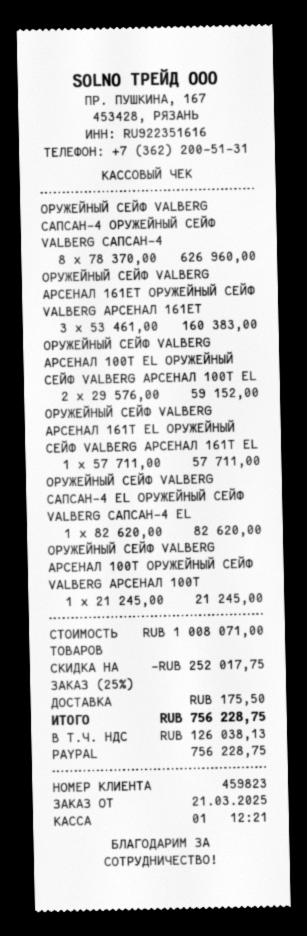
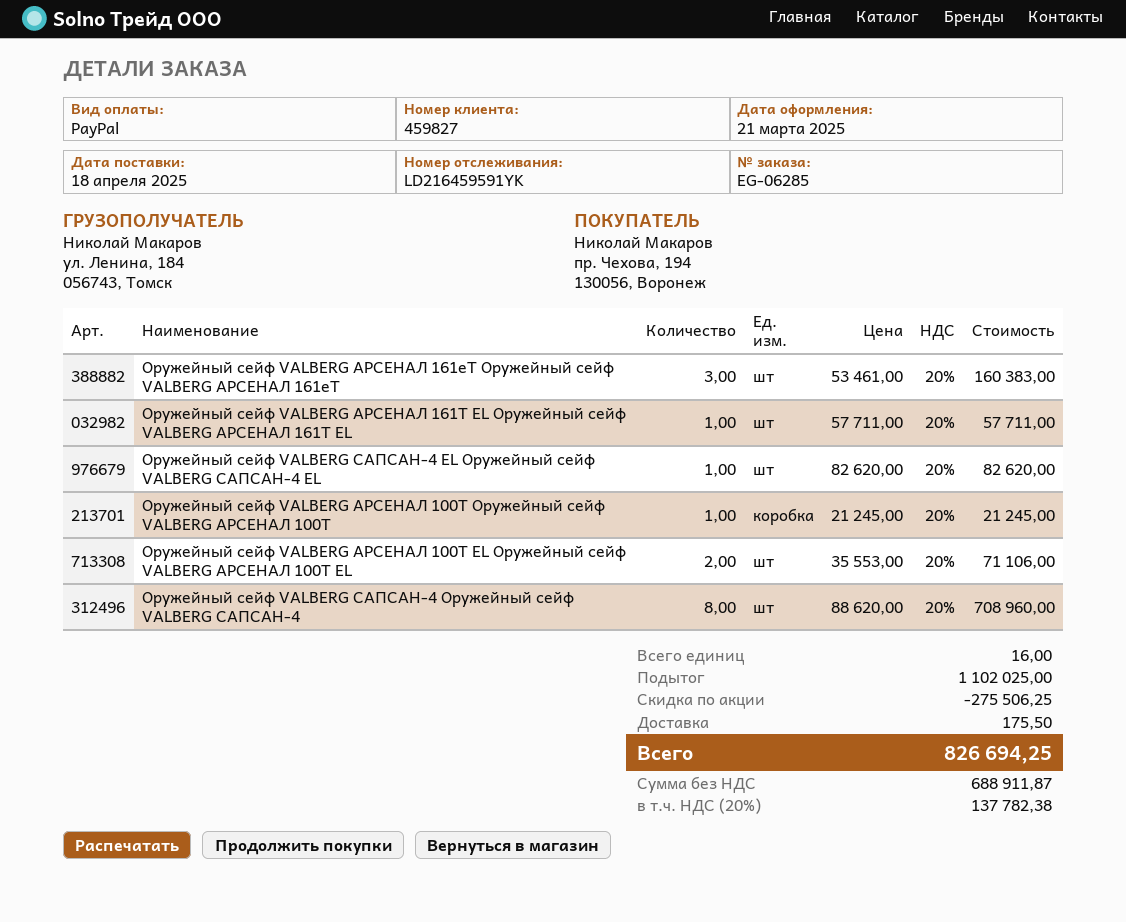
customer number: 459823 -> 459827
ОРУЖЕЙНЫЙ СЕЙФ VALBERG САПСАН-4 ОРУЖЕЙНЫЙ СЕЙФ VALBERG САПСАН-4: 8 x 78370.00 = 626960.00 -> 8 x 88620.00 = 708960.00
ОРУЖЕЙНЫЙ СЕЙФ VALBERG АРСЕНАЛ 100Т EL ОРУЖЕЙНЫЙ СЕЙФ VALBERG АРСЕНАЛ 100Т EL: 2 x 29576.00 = 59152.00 -> 2 x 35553.00 = 71106.00
subtotal: 1008071.00 -> 1102025.00
discount: 252017.75 -> 275506.25
tax: 126038.13 -> 137782.38
total: 756228.75 -> 826694.25

